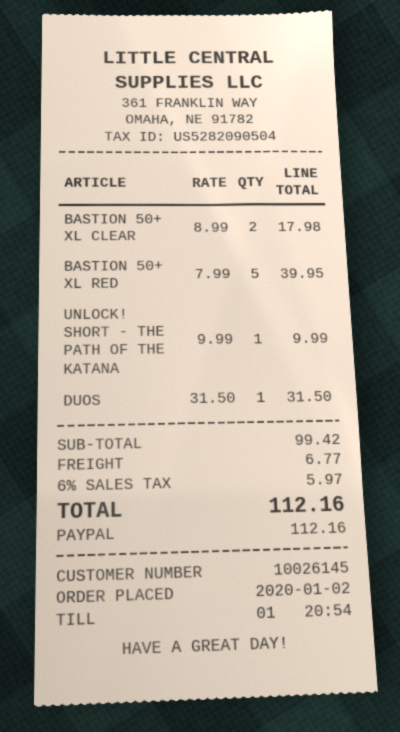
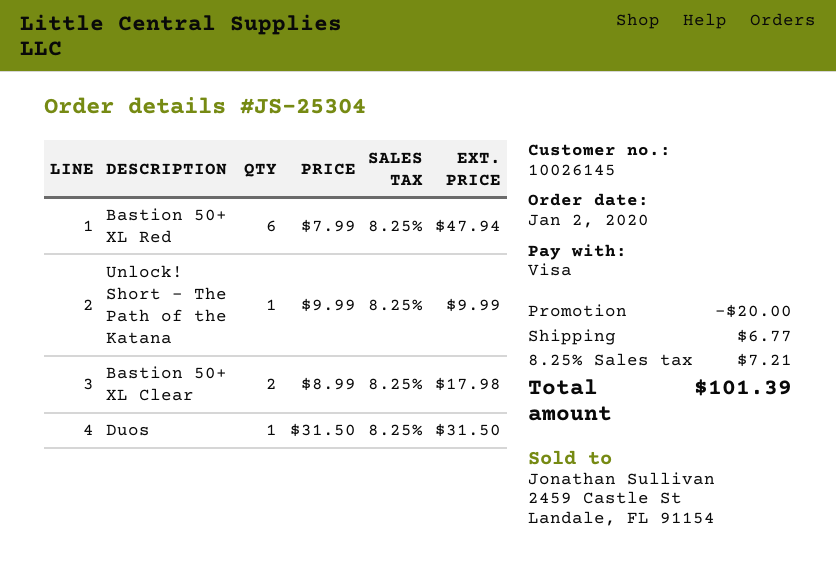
payment method: PayPal -> Visa
BASTION 50+ XL RED: 5 x 7.99 = 39.95 -> 6 x 7.99 = 47.94
discount: none -> 20.00
tax: 6% = 5.97 -> 8.25% = 7.21
total: 112.16 -> 101.39

